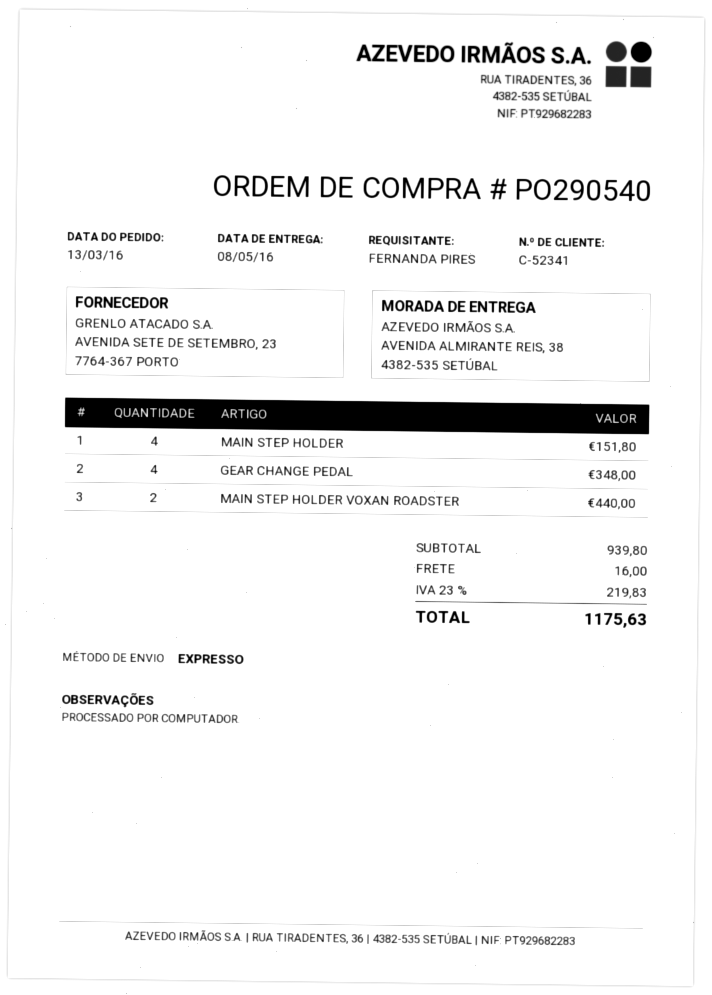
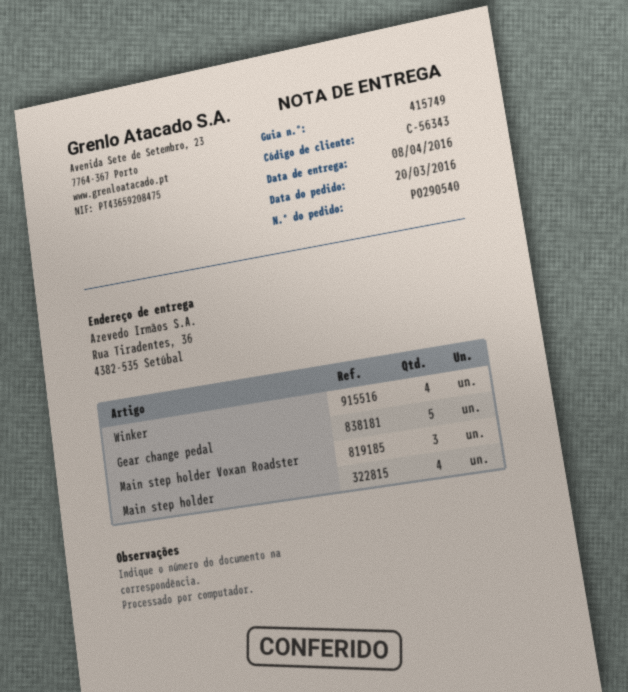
order date: 2016-03-13 -> 2016-03-20
delivery date: 2016-05-08 -> 2016-04-08
customer number: C-52341 -> C-56343
ship to: AVENIDA ALMIRANTE REIS, 38, 4382-535 SETÚBAL -> Rua Tiradentes, 36, 4382-535 Setúbal
GEAR CHANGE PEDAL: 4 -> 5
MAIN STEP HOLDER VOXAN ROADSTER: 2 -> 3
Winker: none -> 4

